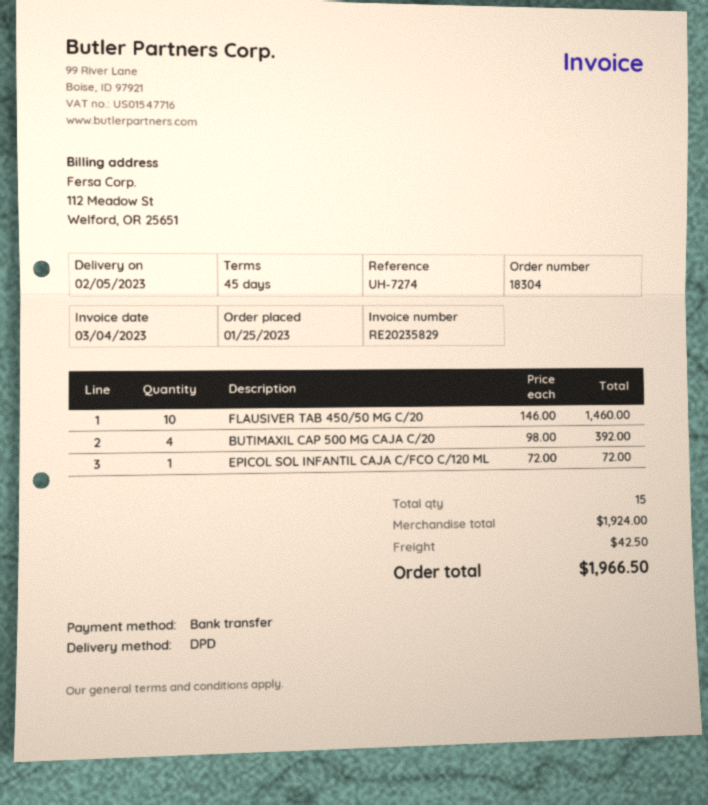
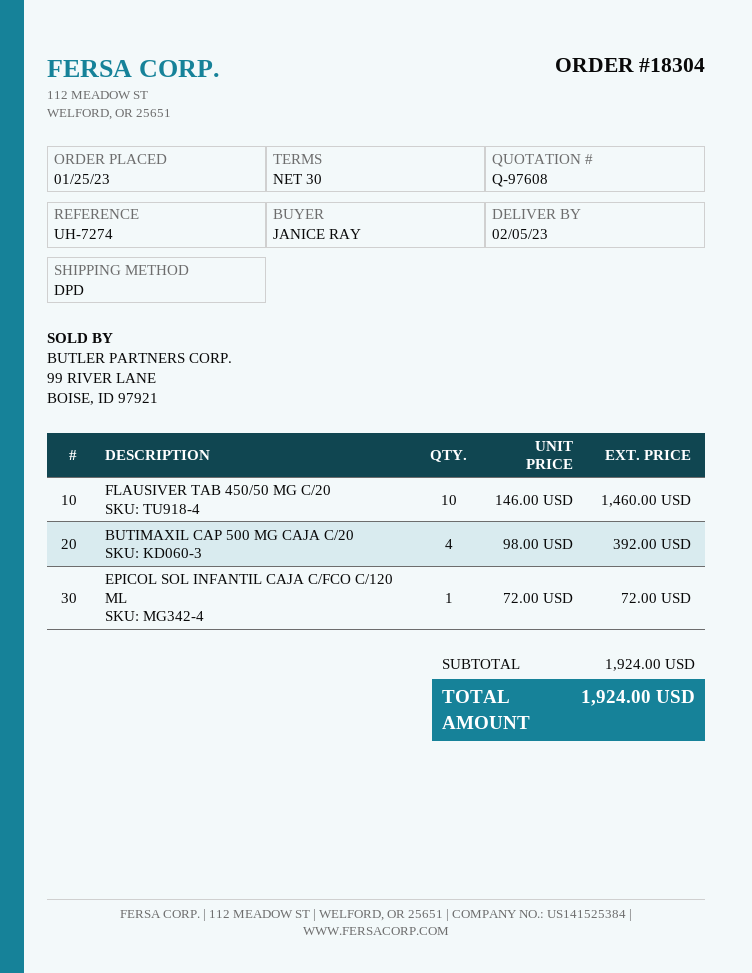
payment terms: 45 days -> 30 days
shipping: 42.50 -> none
total: 1966.50 -> 1924.00

